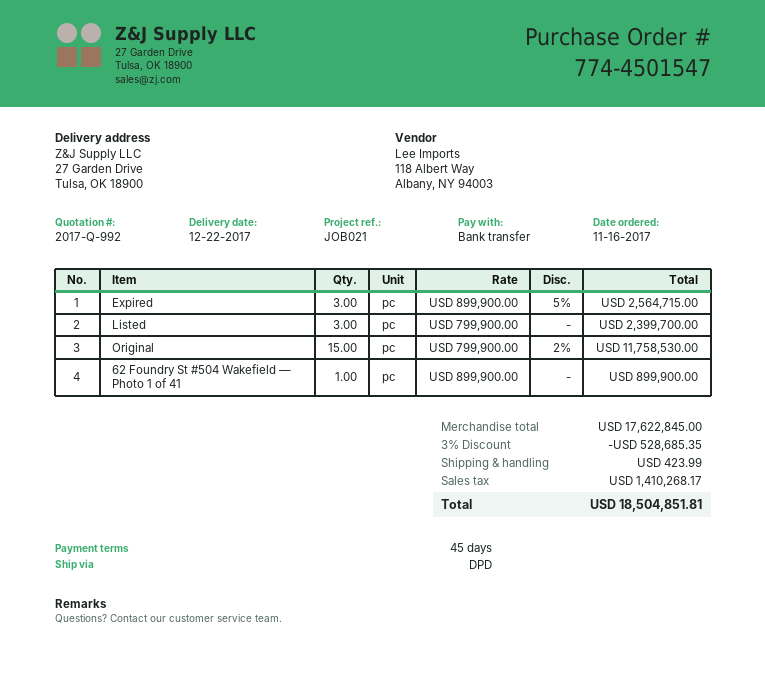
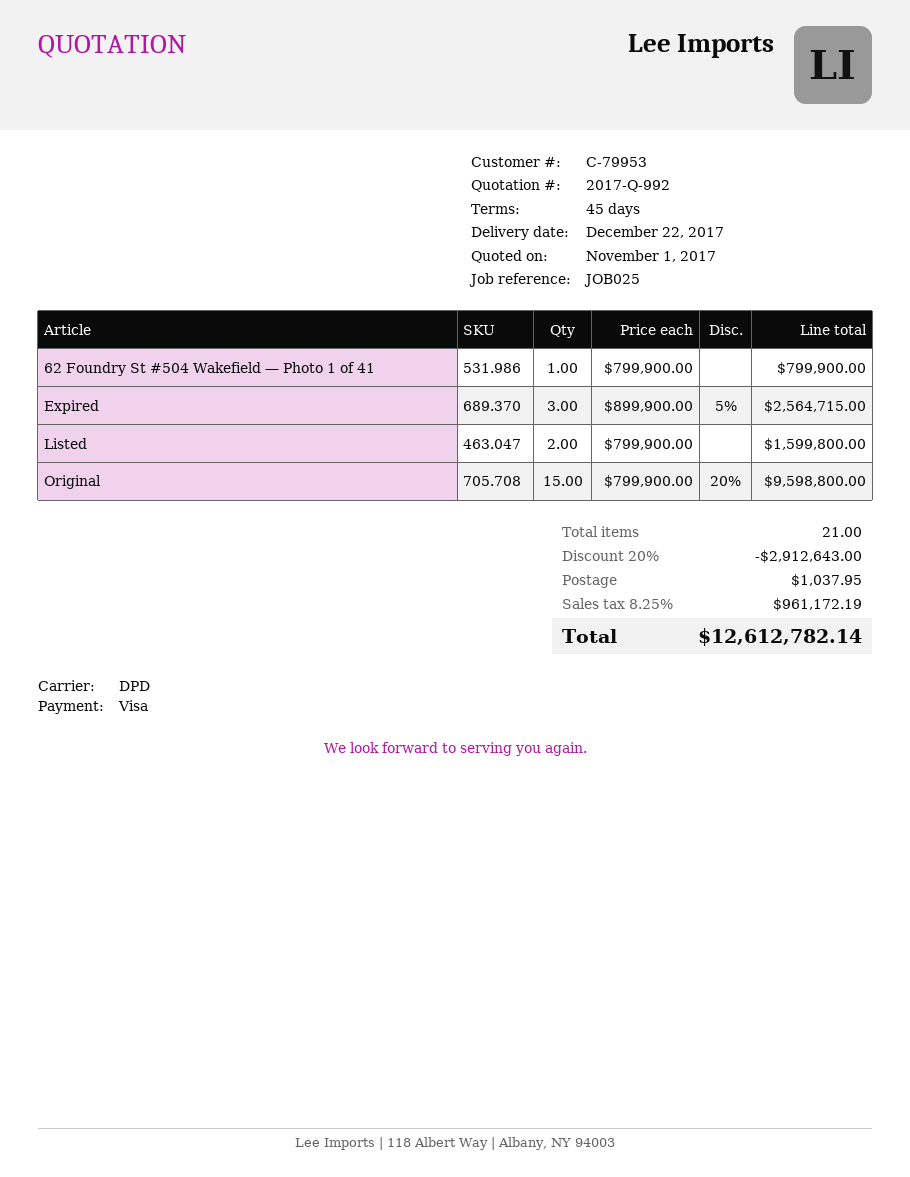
reference: JOB021 -> JOB025
payment method: bank transfer -> Visa
Listed: 3 x 799900.00 = 2399700.00 -> 2 x 799900.00 = 1599800.00
Original: 15 x 799900.00 - 2% = 11758530.00 -> 15 x 799900.00 - 20% = 9598800.00
62 Foundry St #504 Wakefield — Photo 1 of 41: 1 x 899900.00 = 899900.00 -> 1 x 799900.00 = 799900.00
discount: 3% = 528685.35 -> 20% = 2912643.00
shipping: 423.99 -> 1037.95
tax: 1410268.17 -> 961172.19
total: 18504851.81 -> 12612782.14

